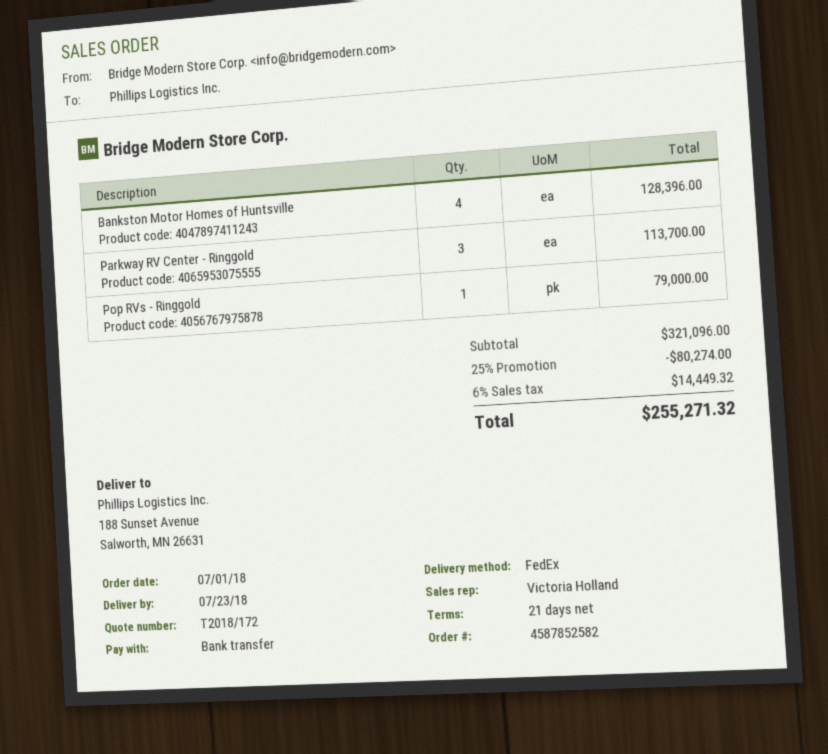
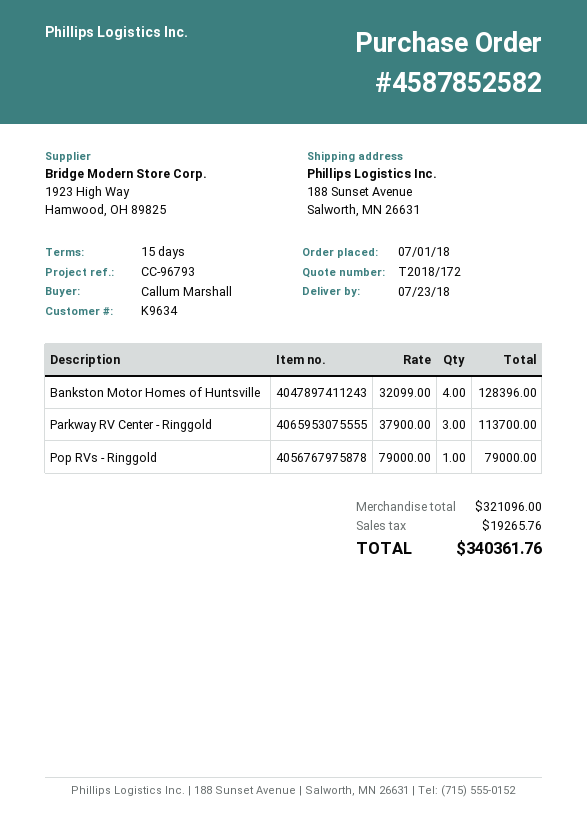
payment terms: 21 days -> 15 days
discount: 25% = 80274.00 -> none
tax: 14449.32 -> 19265.76
total: 255271.32 -> 340361.76

